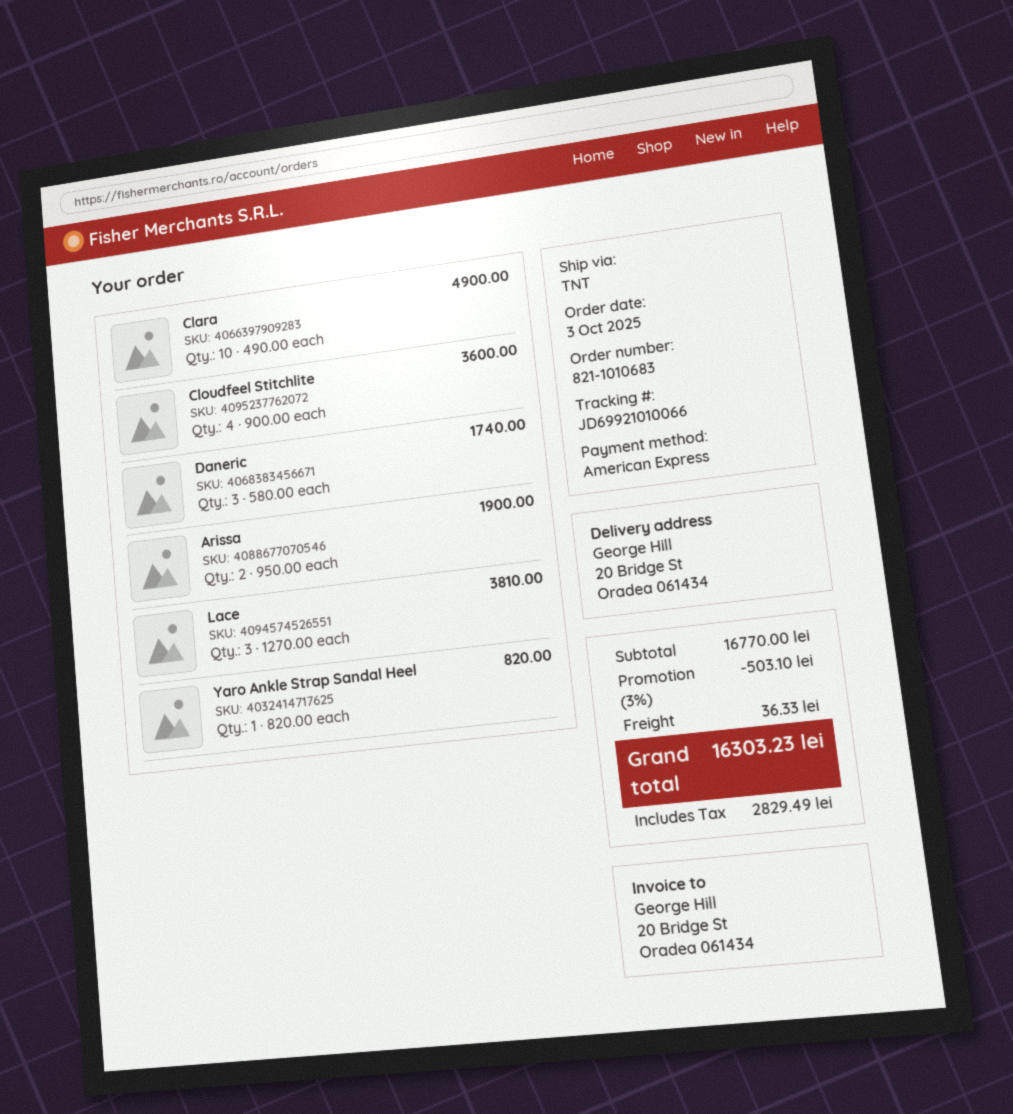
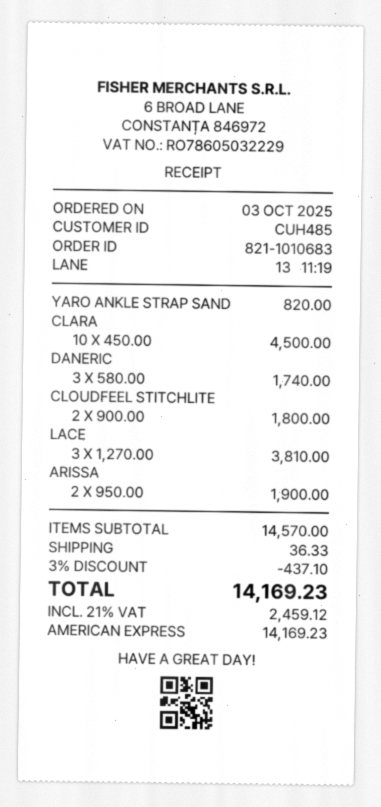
Clara: 10 x 490.00 = 4900.00 -> 10 x 450.00 = 4500.00
Cloudfeel Stitchlite: 4 x 900.00 = 3600.00 -> 2 x 900.00 = 1800.00
subtotal: 16770.00 -> 14570.00
discount: 3% = 503.10 -> 3% = 437.10
tax: 2829.49 -> 2459.12
total: 16303.23 -> 14169.23

